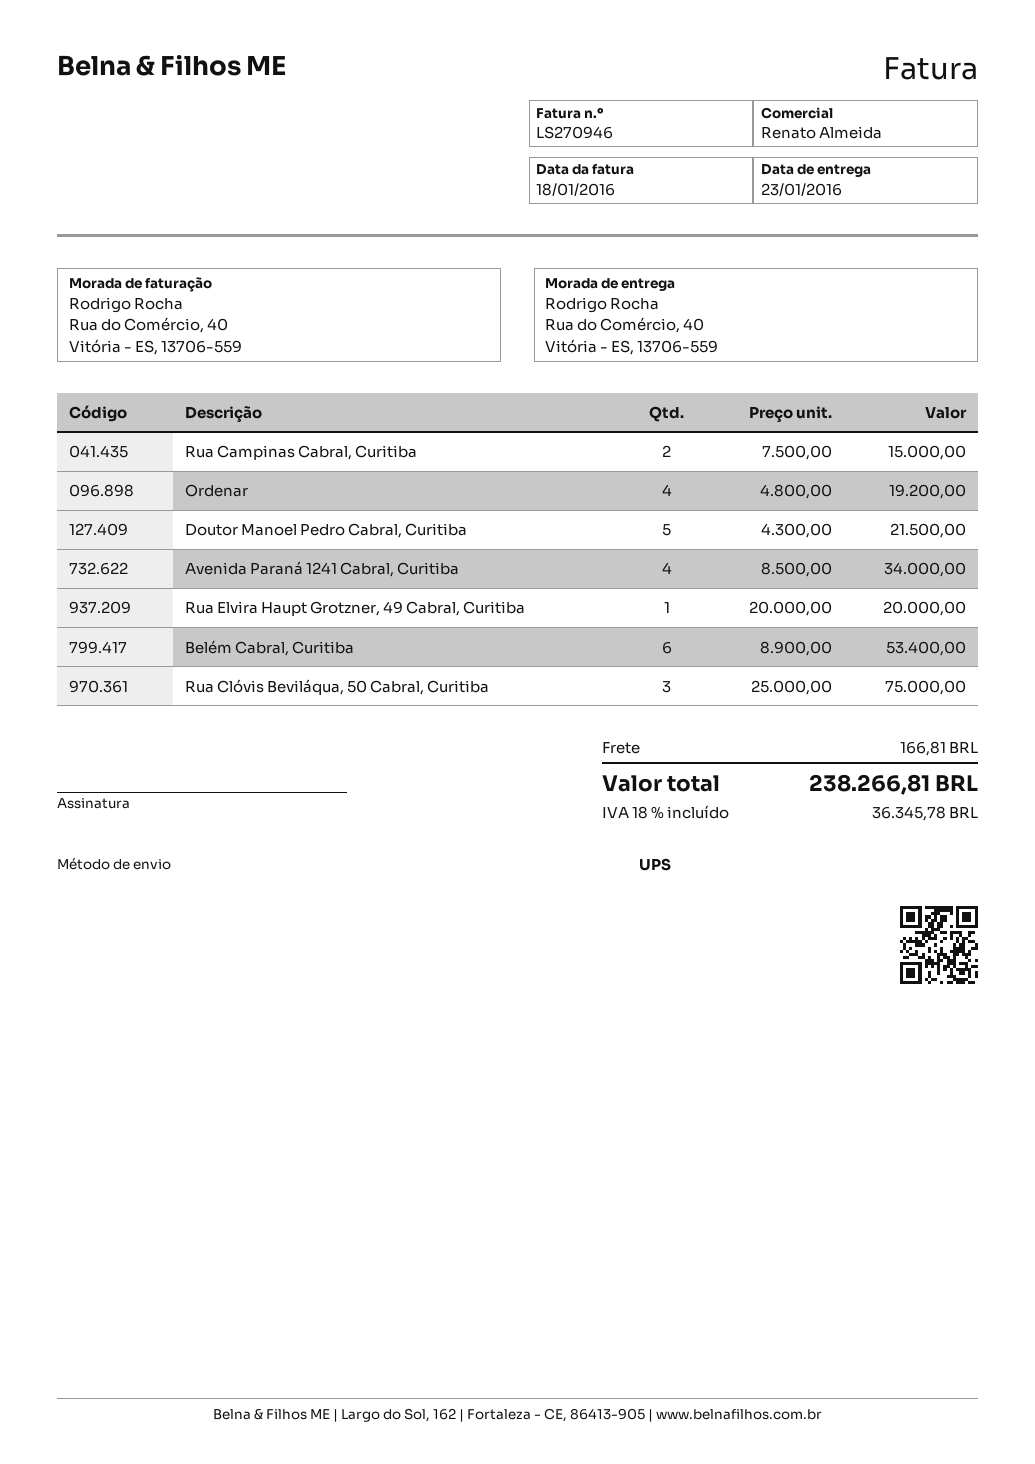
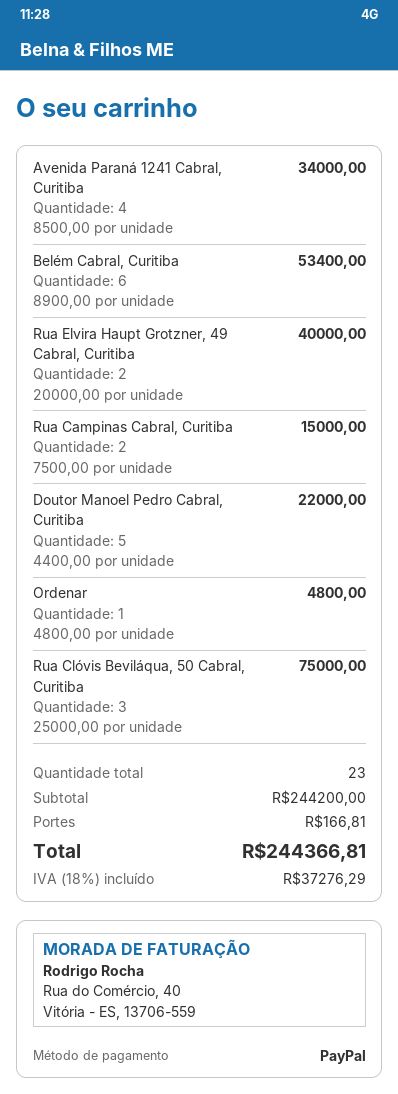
Ordenar: 4 x 4800.00 = 19200.00 -> 1 x 4800.00 = 4800.00
Doutor Manoel Pedro Cabral, Curitiba: 5 x 4300.00 = 21500.00 -> 5 x 4400.00 = 22000.00
Rua Elvira Haupt Grotzner, 49 Cabral, Curitiba: 1 x 20000.00 = 20000.00 -> 2 x 20000.00 = 40000.00
tax: 18% = 36345.78 -> 18% = 37276.29
total: 238266.81 -> 244366.81

